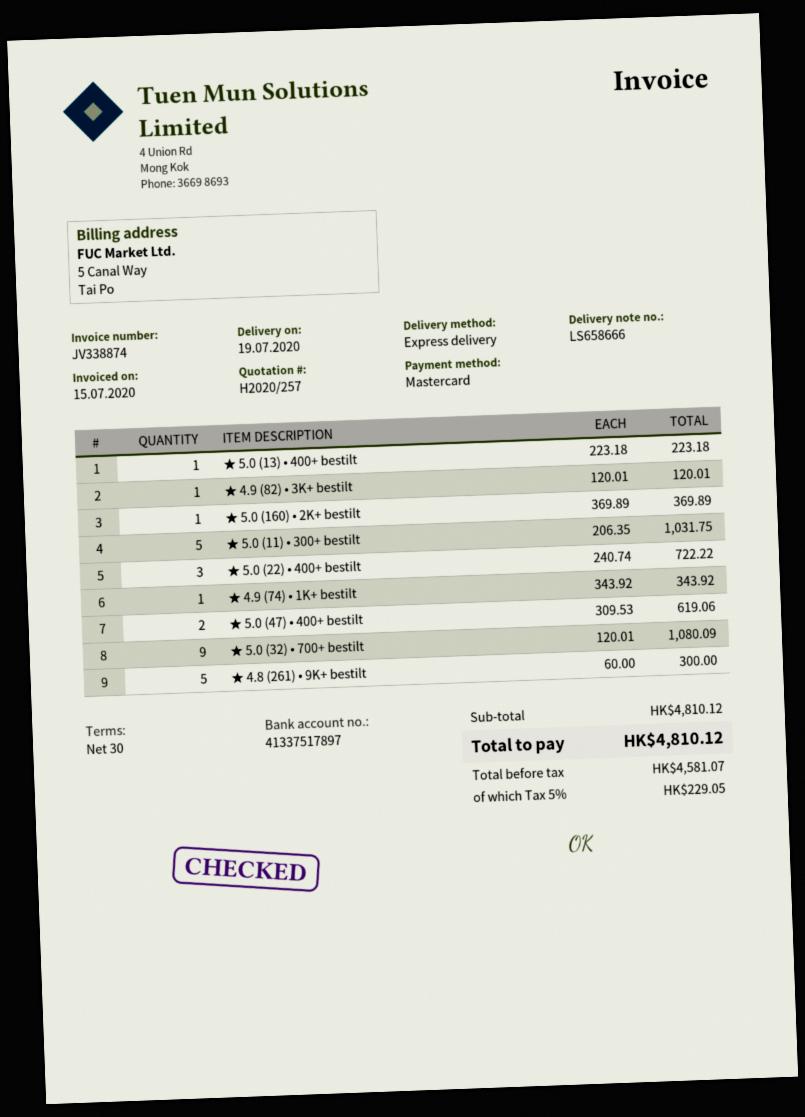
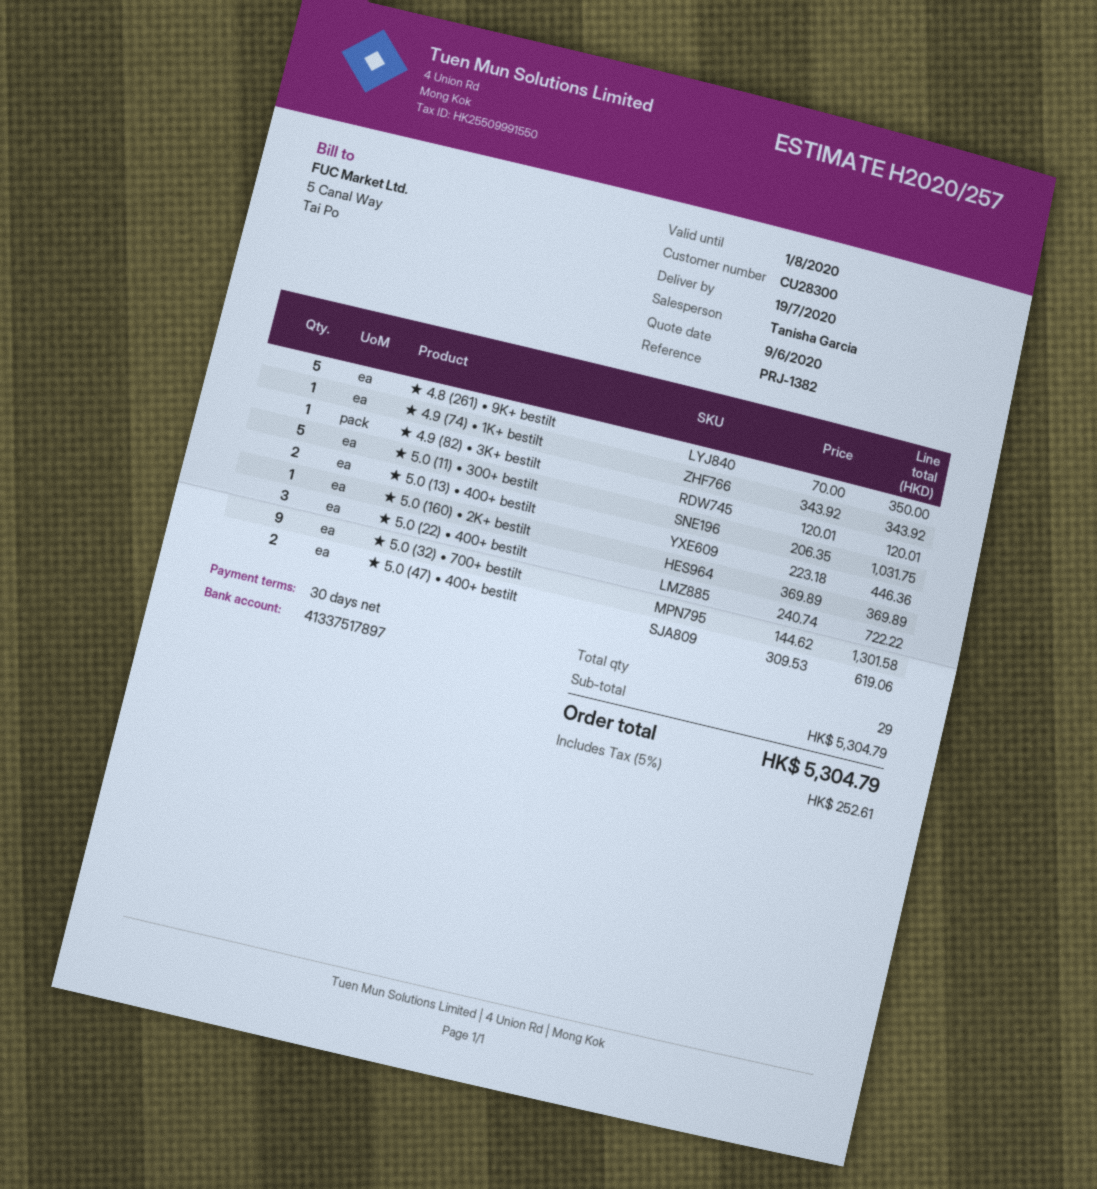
★ 5.0 (13) • 400+ bestilt: 1 x 223.18 = 223.18 -> 2 x 223.18 = 446.36
★ 5.0 (32) • 700+ bestilt: 9 x 120.01 = 1080.09 -> 9 x 144.62 = 1301.58
★ 4.8 (261) • 9K+ bestilt: 5 x 60.00 = 300.00 -> 5 x 70.00 = 350.00
subtotal: 4810.12 -> 5304.79
tax: 5% = 229.05 -> 5% = 252.61
total: 4810.12 -> 5304.79

